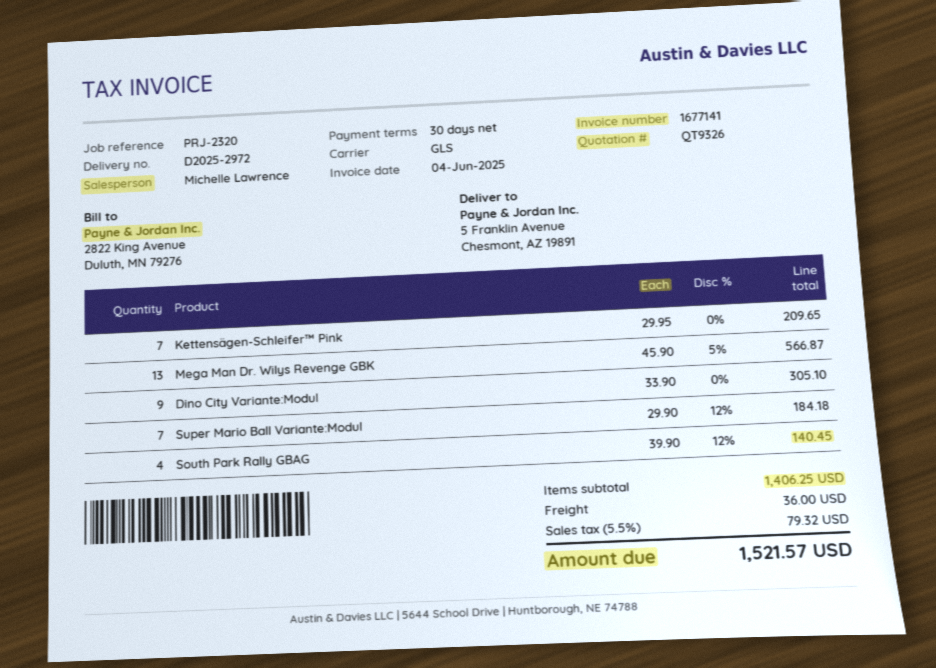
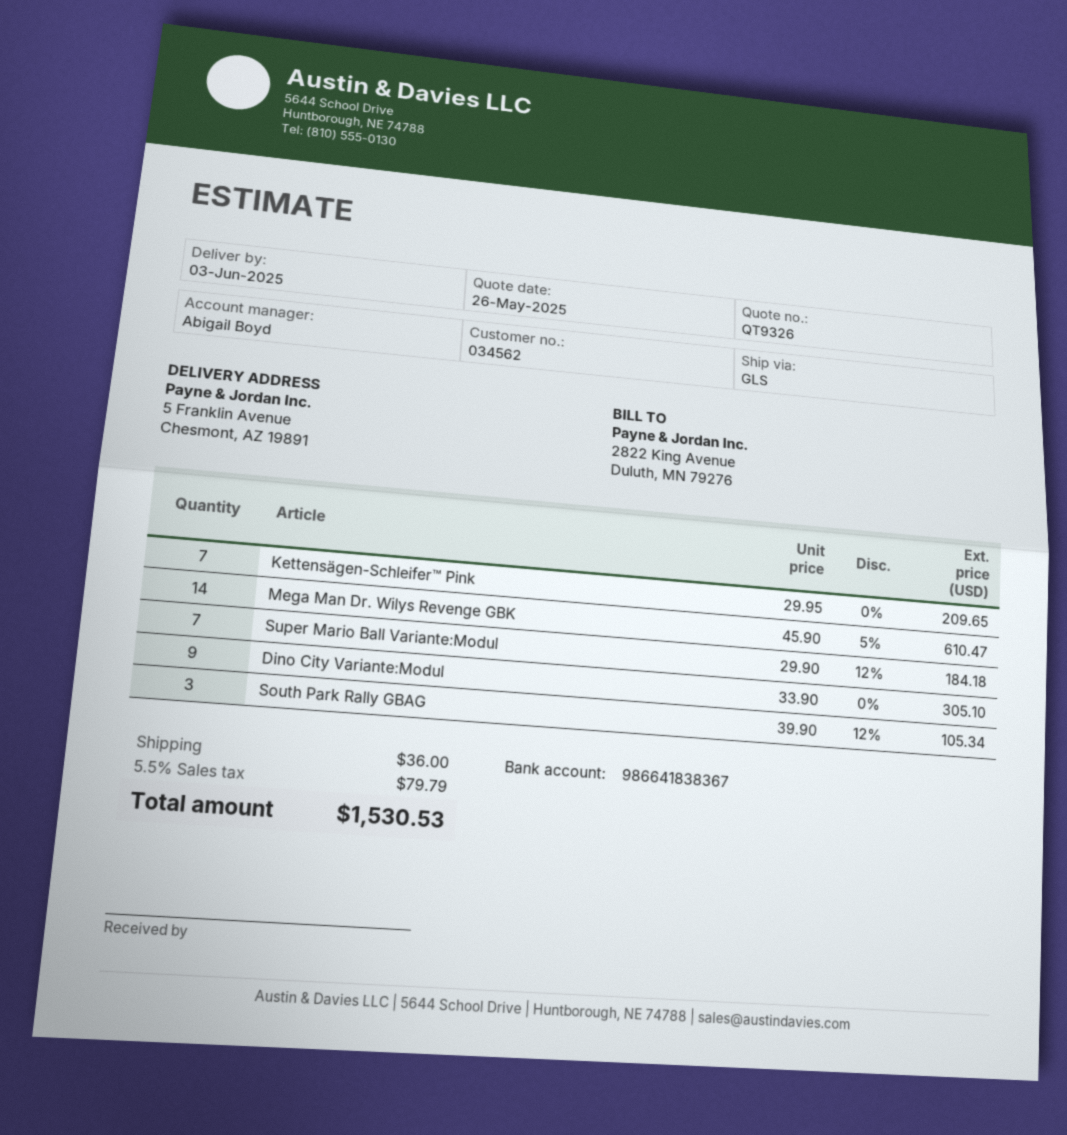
sales rep: Michelle Lawrence -> Abigail Boyd
Mega Man Dr. Wilys Revenge GBK: 13 x 45.90 - 5% = 566.87 -> 14 x 45.90 - 5% = 610.47
South Park Rally GBAG: 4 x 39.90 - 12% = 140.45 -> 3 x 39.90 - 12% = 105.34
tax: 5.5% = 79.32 -> 5.5% = 79.79
total: 1521.57 -> 1530.53

